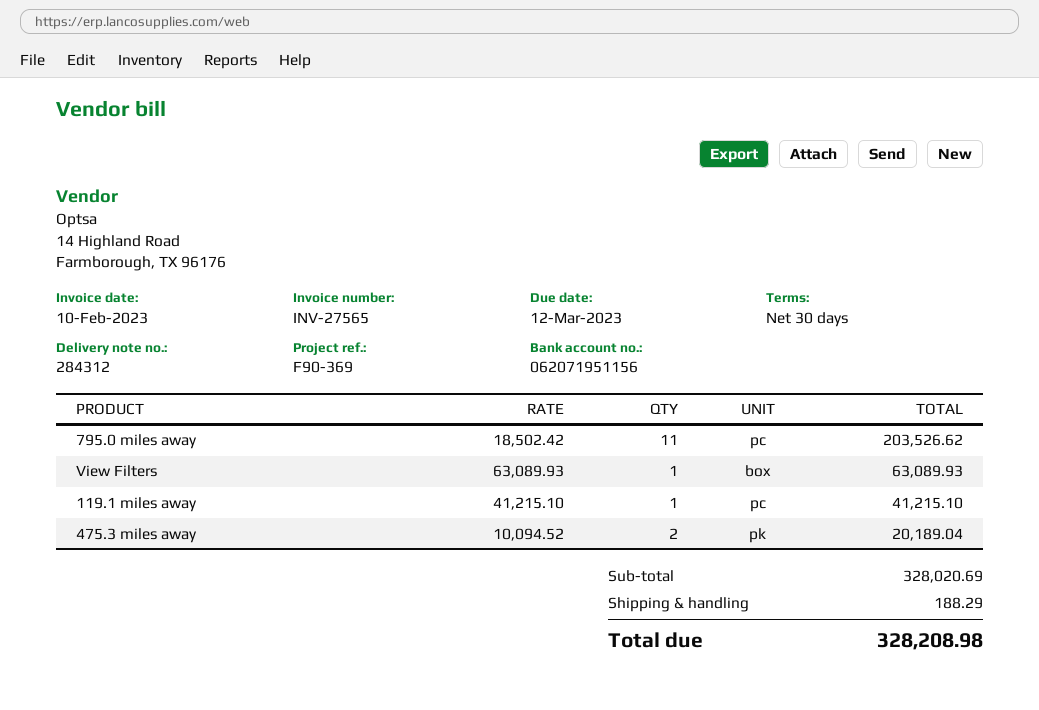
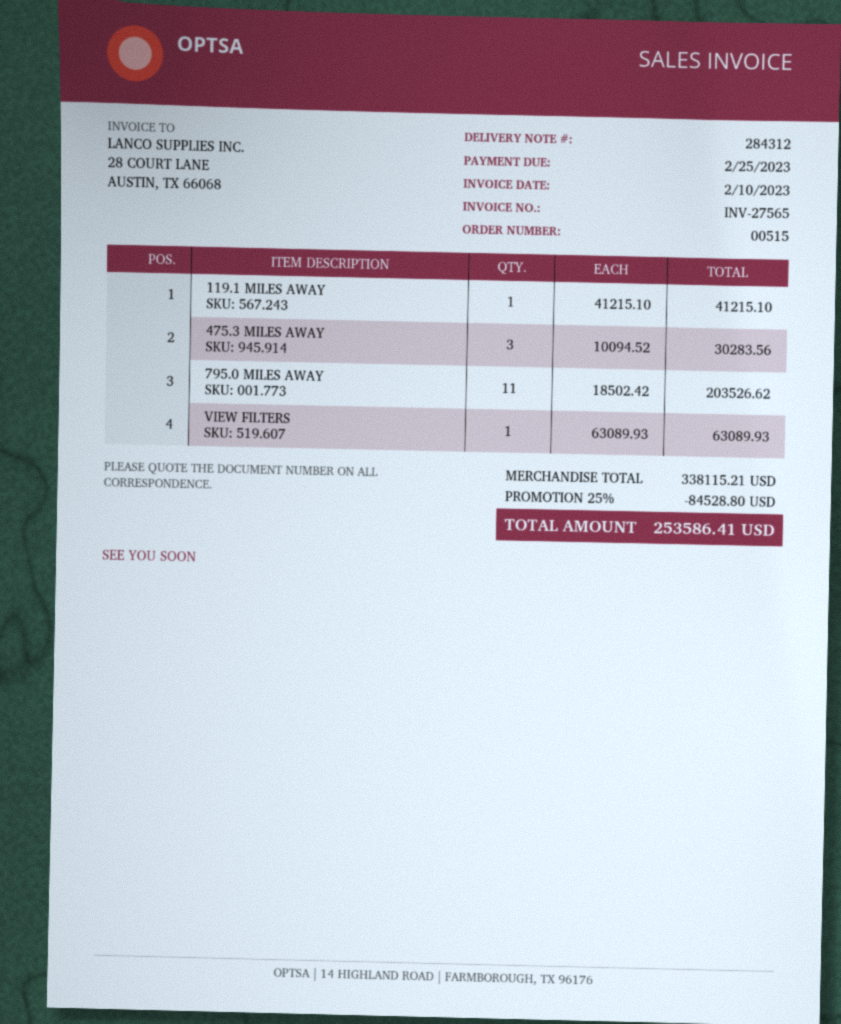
due date: 2023-03-12 -> 2023-02-25
475.3 miles away: 2 x 10094.52 = 20189.04 -> 3 x 10094.52 = 30283.56
subtotal: 328020.69 -> 338115.21
discount: none -> 25% = 84528.80
shipping: 188.29 -> none
total: 328208.98 -> 253586.41

